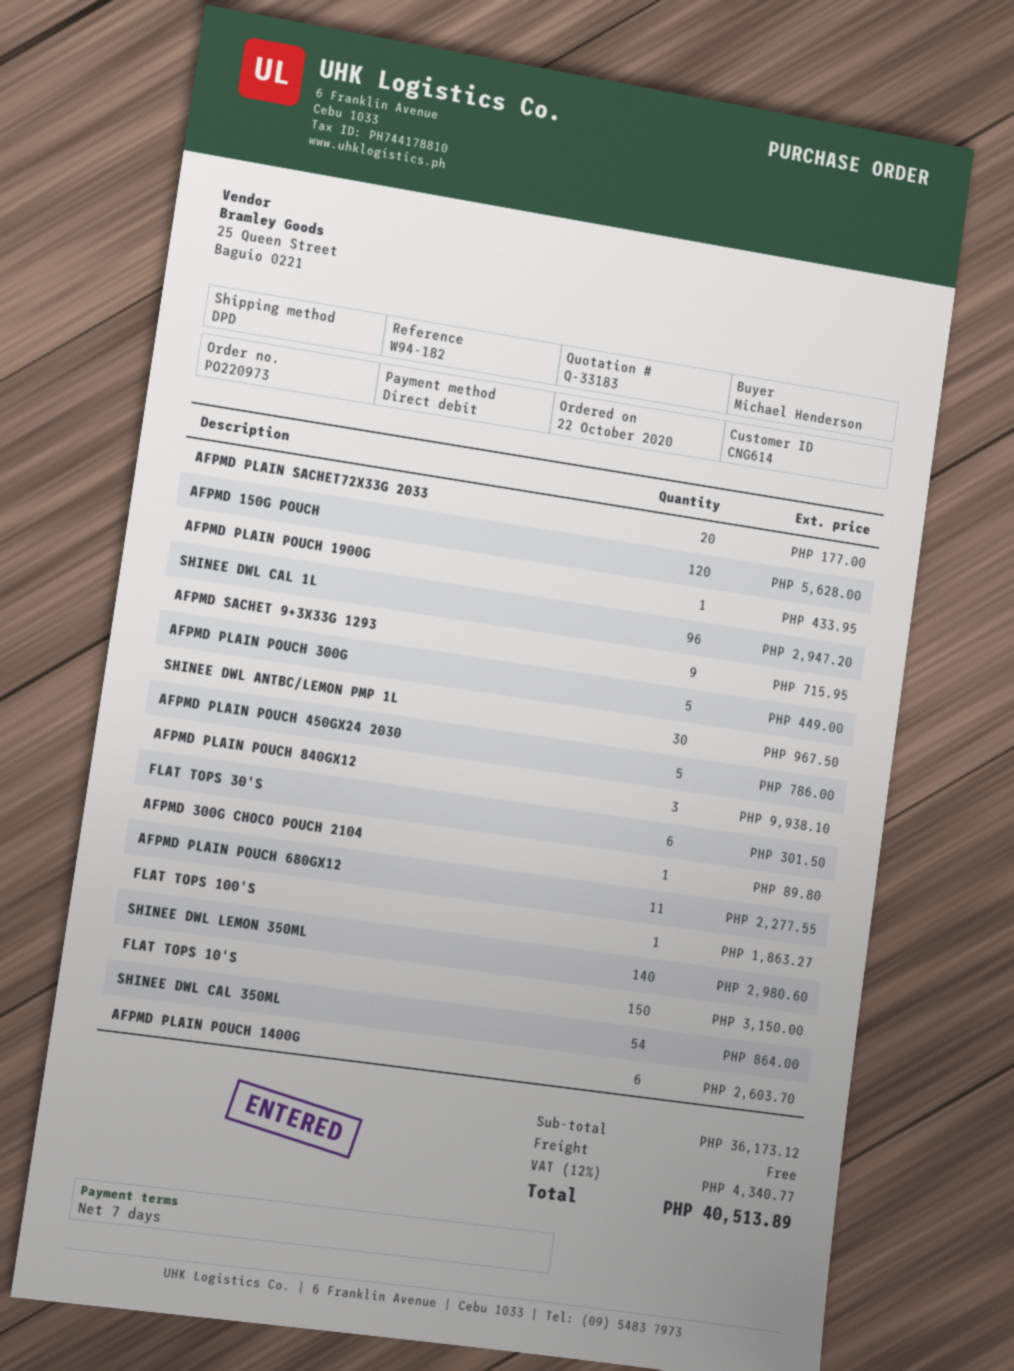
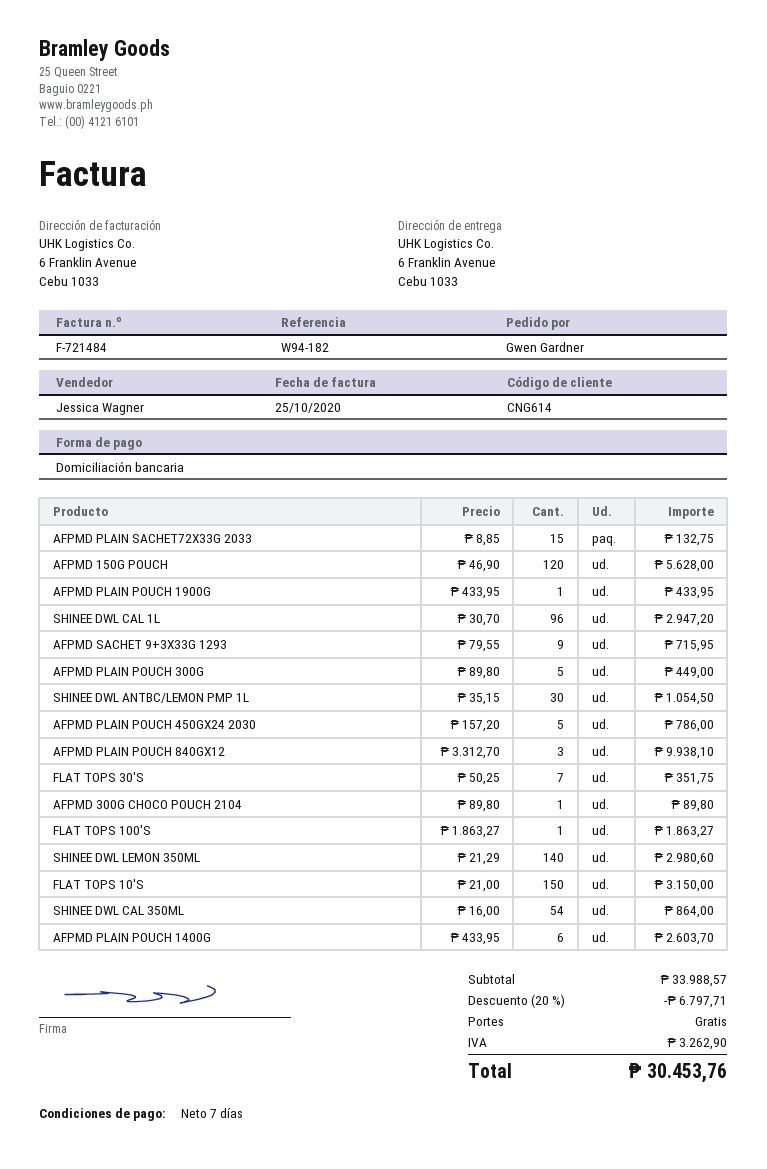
ordered by: Michael Henderson -> Gwen Gardner
AFPMD PLAIN SACHET72X33G 2033: 20 for 177.00 -> 15 for 132.75
SHINEE DWL ANTBC/LEMON PMP 1L: 30 for 967.50 -> 30 for 1054.50
FLAT TOPS 30'S: 6 for 301.50 -> 7 for 351.75
AFPMD PLAIN POUCH 680GX12: 11 for 2277.55 -> none
subtotal: 36173.12 -> 33988.57
discount: none -> 20% = 6797.71
tax: 4340.77 -> 3262.90
total: 40513.89 -> 30453.76

